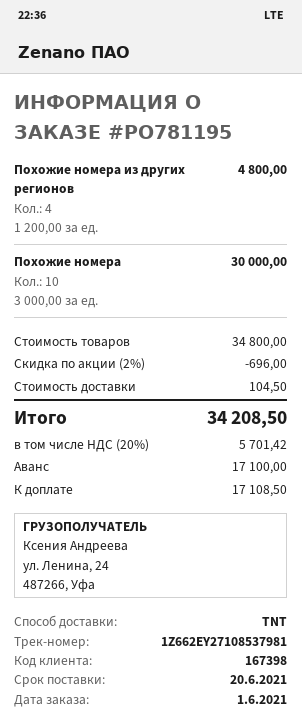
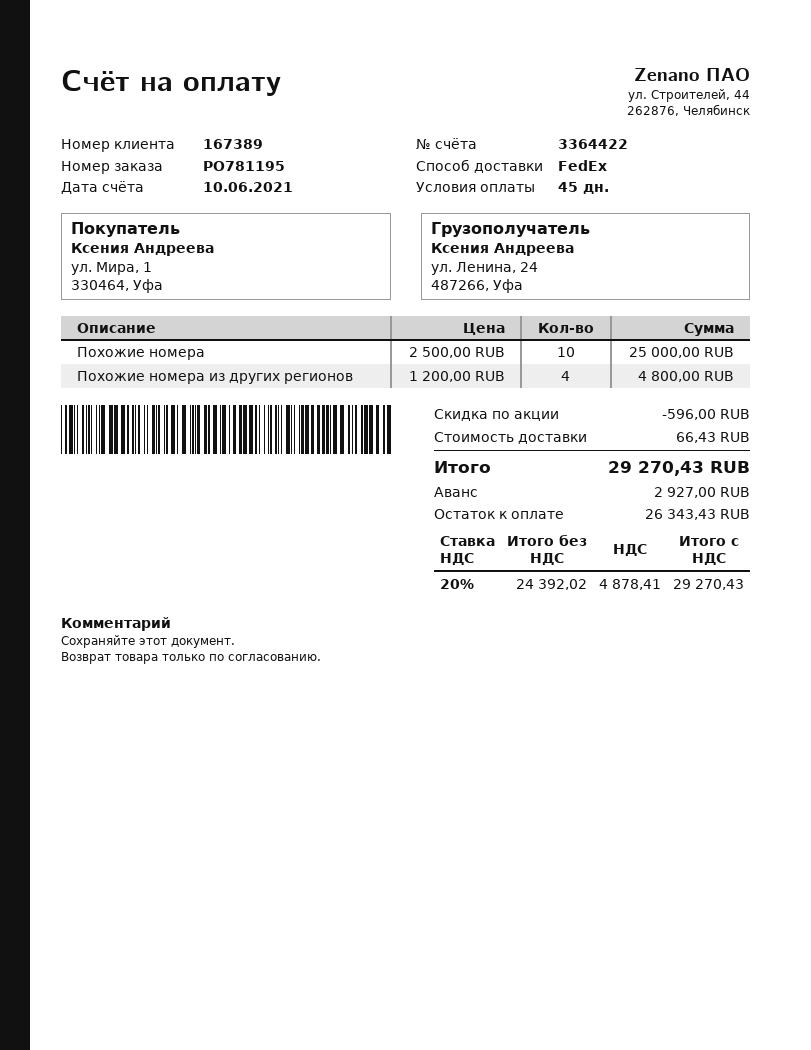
customer number: 167398 -> 167389
shipping method: TNT -> FedEx
Похожие номера: 10 x 3000.00 = 30000.00 -> 10 x 2500.00 = 25000.00
discount: 696.00 -> 596.00
shipping: 104.50 -> 66.43
tax: 20% = 5701.42 -> 20% = 4878.41
total: 34208.50 -> 29270.43
deposit: 17100.00 -> 2927.00
balance: 17108.50 -> 26343.43

